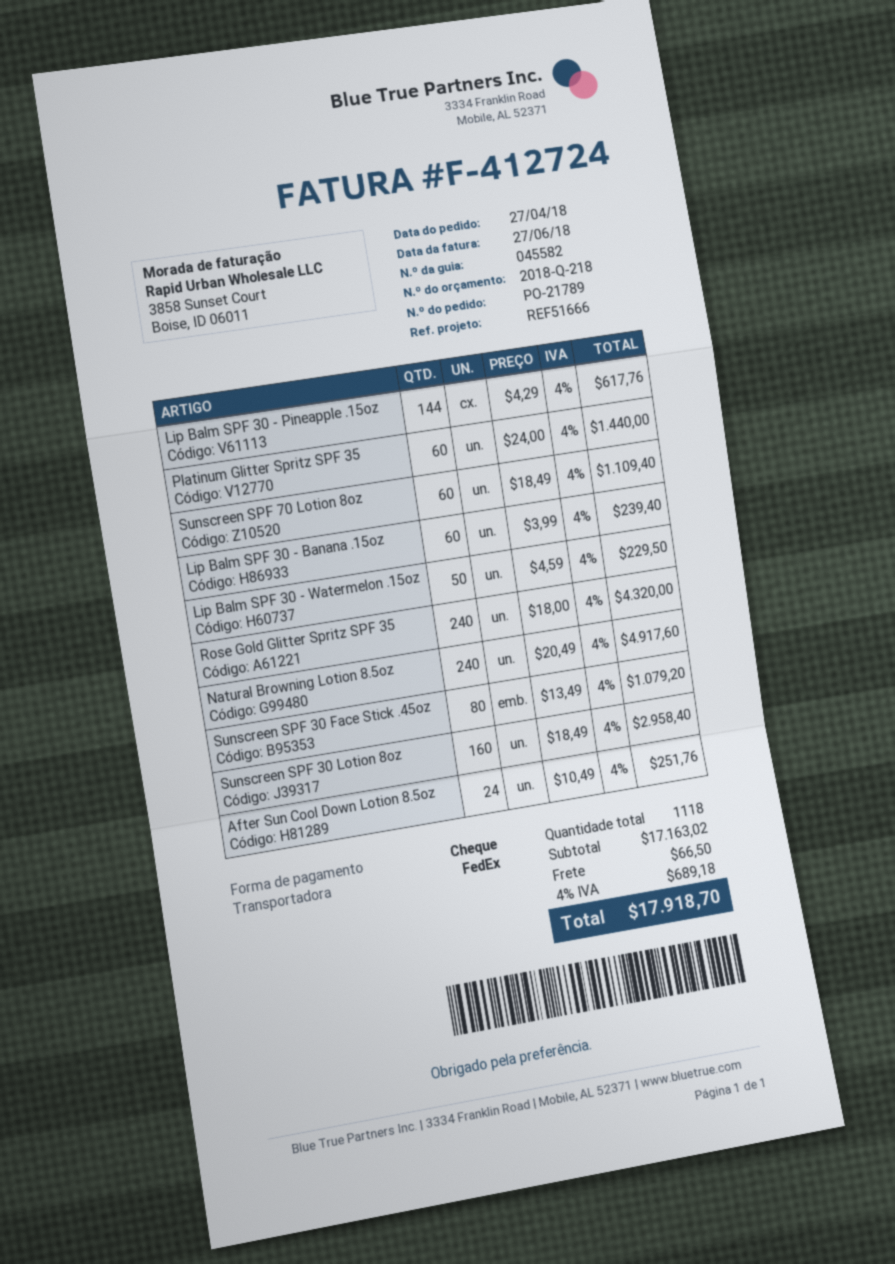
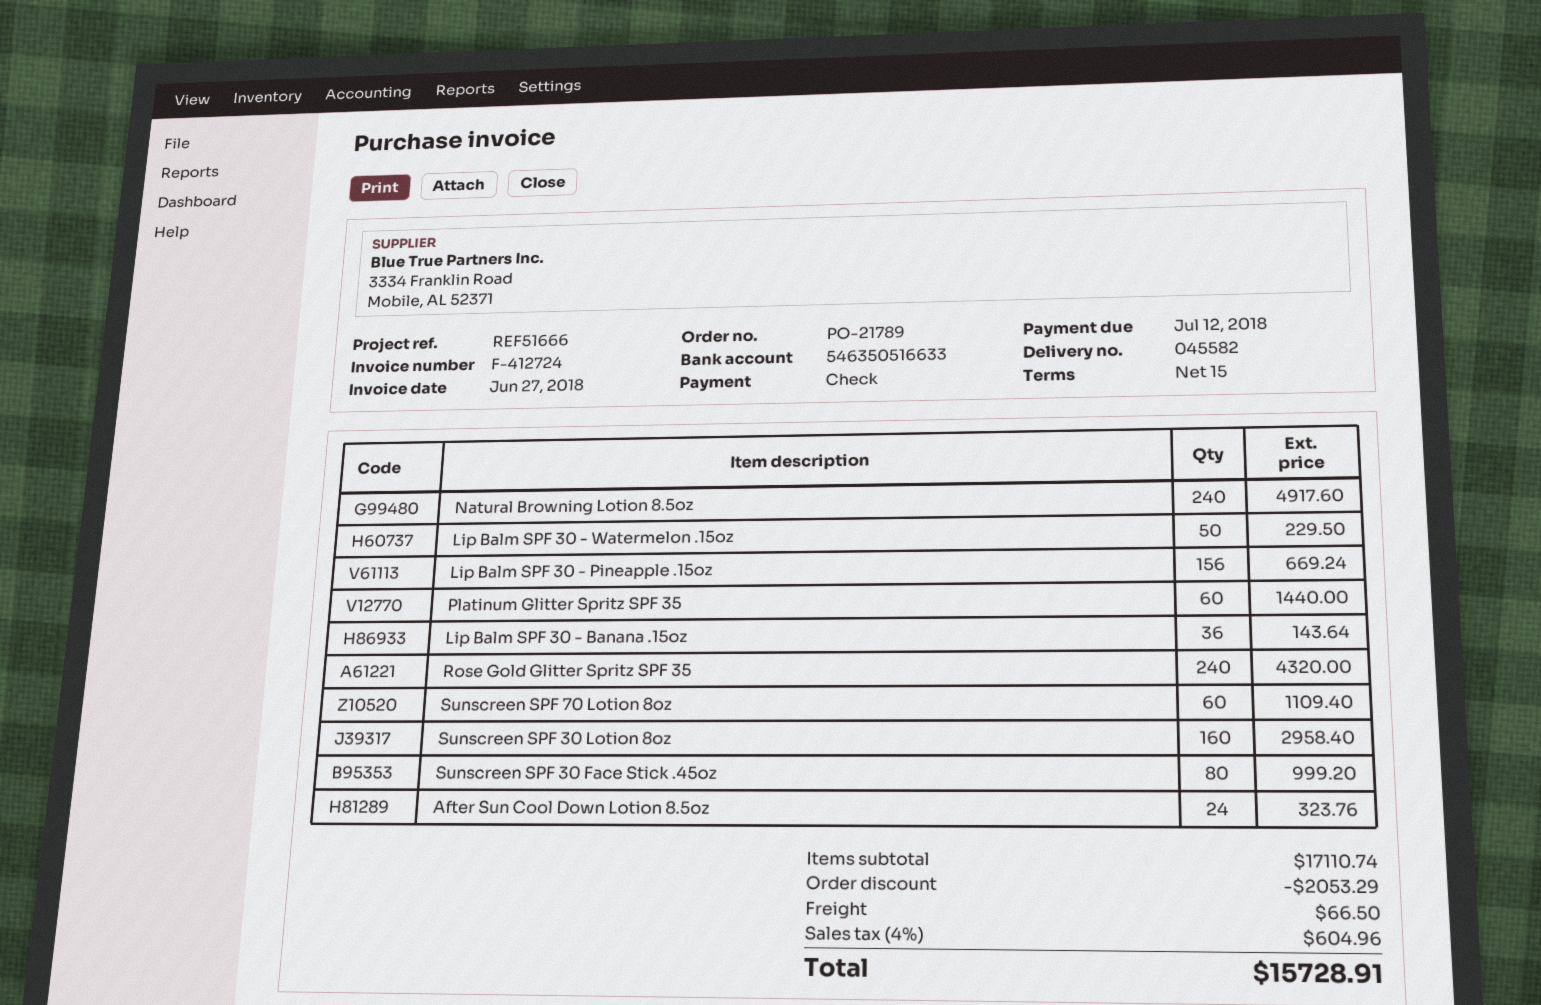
Lip Balm SPF 30 - Pineapple .15oz: 144 for 617.76 -> 156 for 669.24
Lip Balm SPF 30 - Banana .15oz: 60 for 239.40 -> 36 for 143.64
Sunscreen SPF 30 Face Stick .45oz: 80 for 1079.20 -> 80 for 999.20
After Sun Cool Down Lotion 8.5oz: 24 for 251.76 -> 24 for 323.76
subtotal: 17163.02 -> 17110.74
discount: none -> 2053.29
tax: 4% = 689.18 -> 4% = 604.96
total: 17918.70 -> 15728.91

